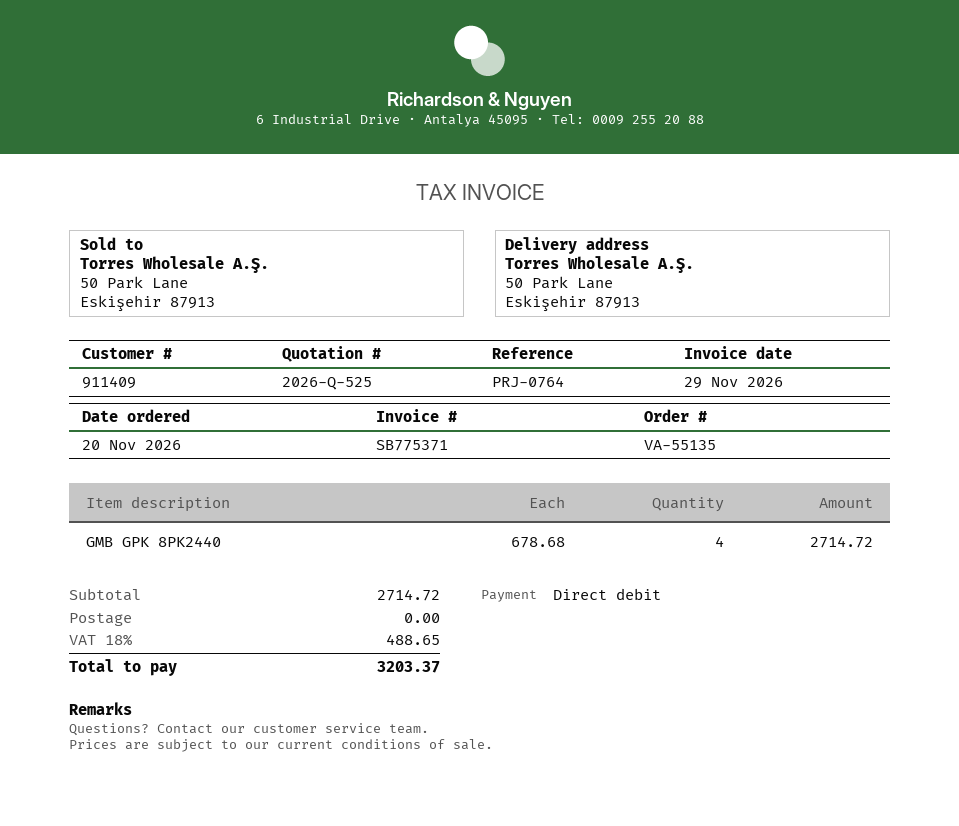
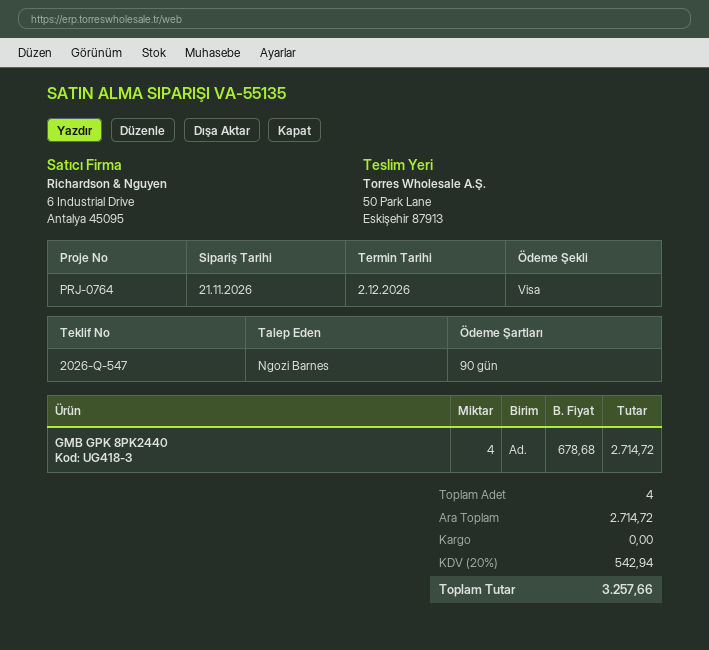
quote number: 2026-Q-525 -> 2026-Q-547
order date: 2026-11-20 -> 2026-11-21
payment method: direct debit -> Visa
tax: 18% = 488.65 -> 20% = 542.94
total: 3203.37 -> 3257.66

